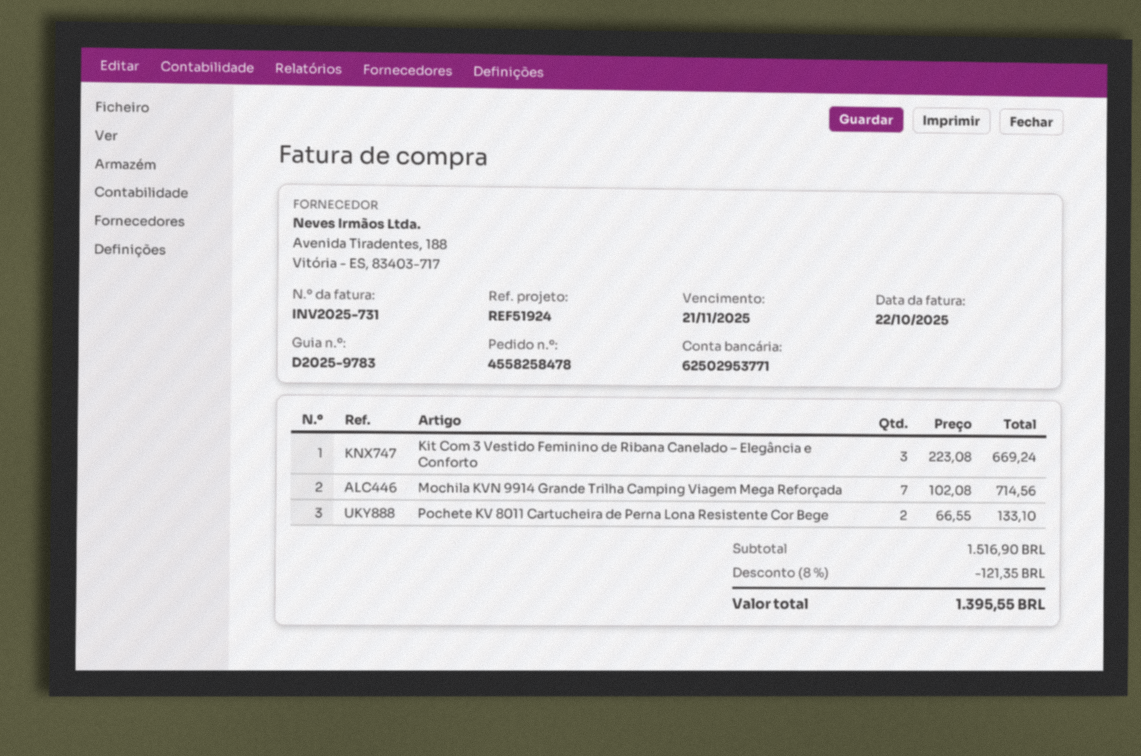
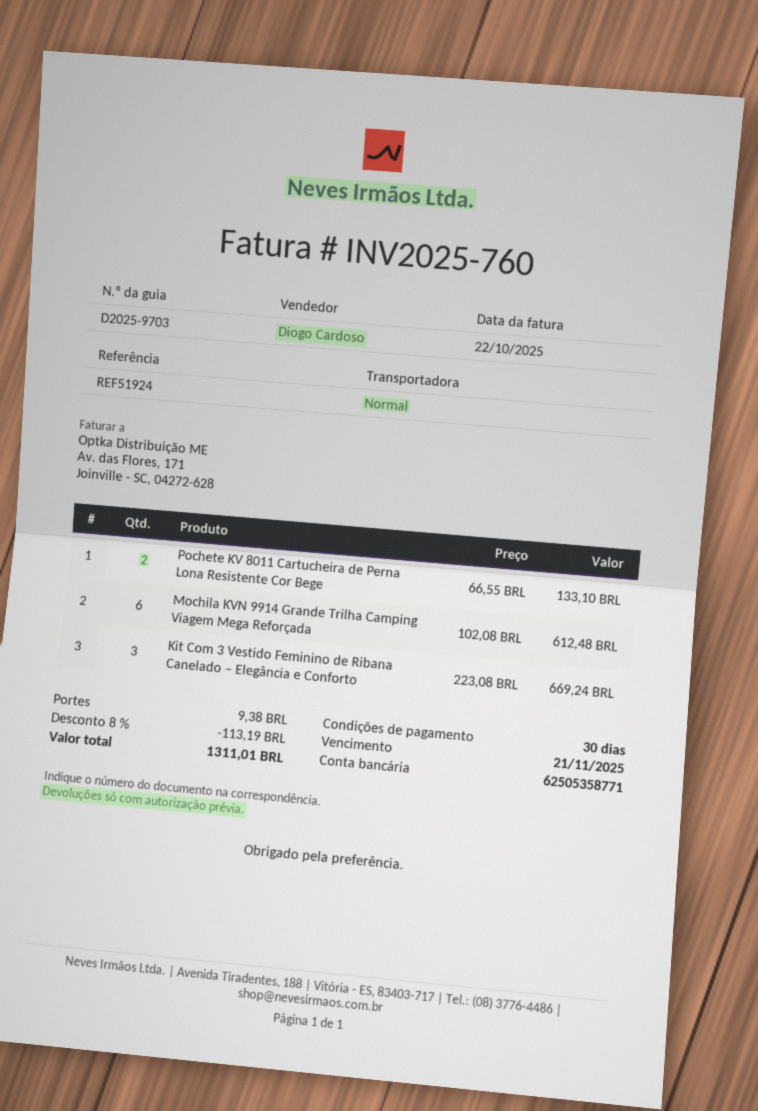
delivery note number: D2025-9783 -> D2025-9703
invoice number: INV2025-731 -> INV2025-760
bank account: 62502953771 -> 62505358771
Mochila KVN 9914 Grande Trilha Camping Viagem Mega Reforçada: 7 x 102.08 = 714.56 -> 6 x 102.08 = 612.48
discount: 8% = 121.35 -> 8% = 113.19
shipping: none -> 9.38
total: 1395.55 -> 1311.01

